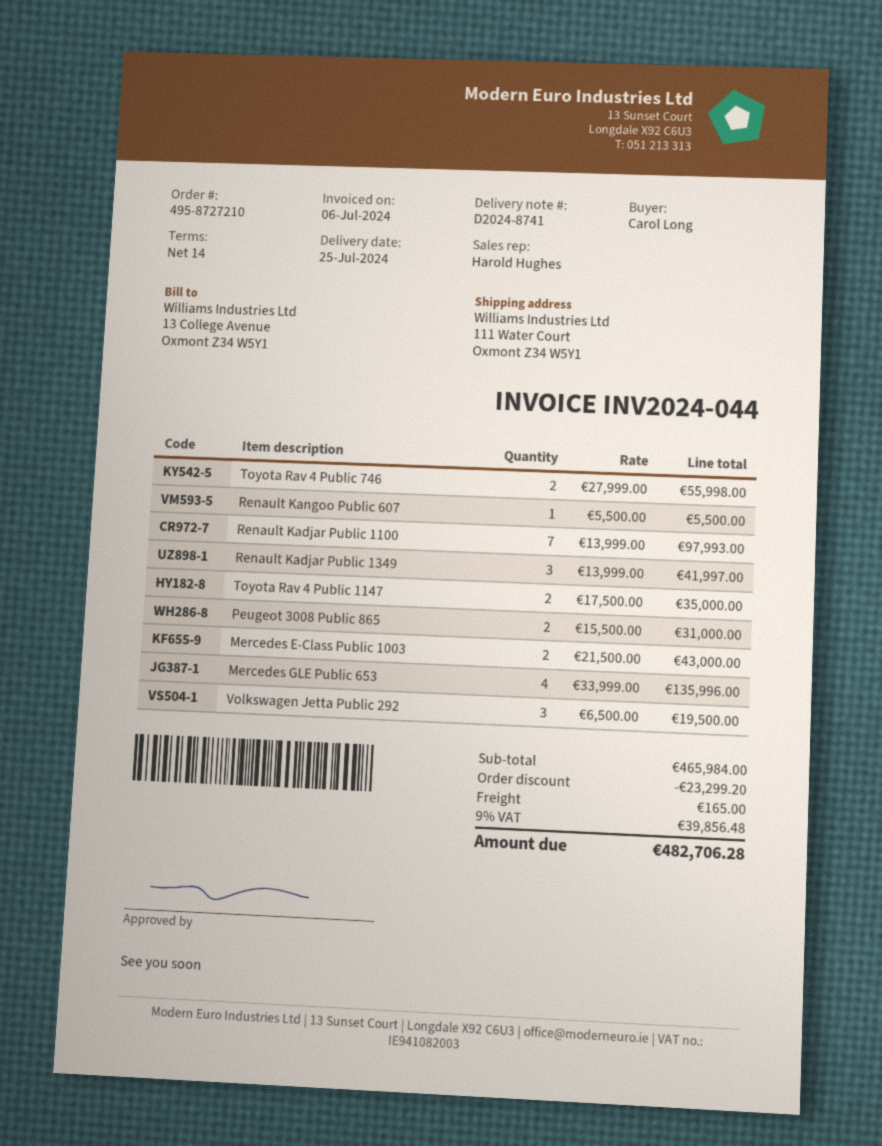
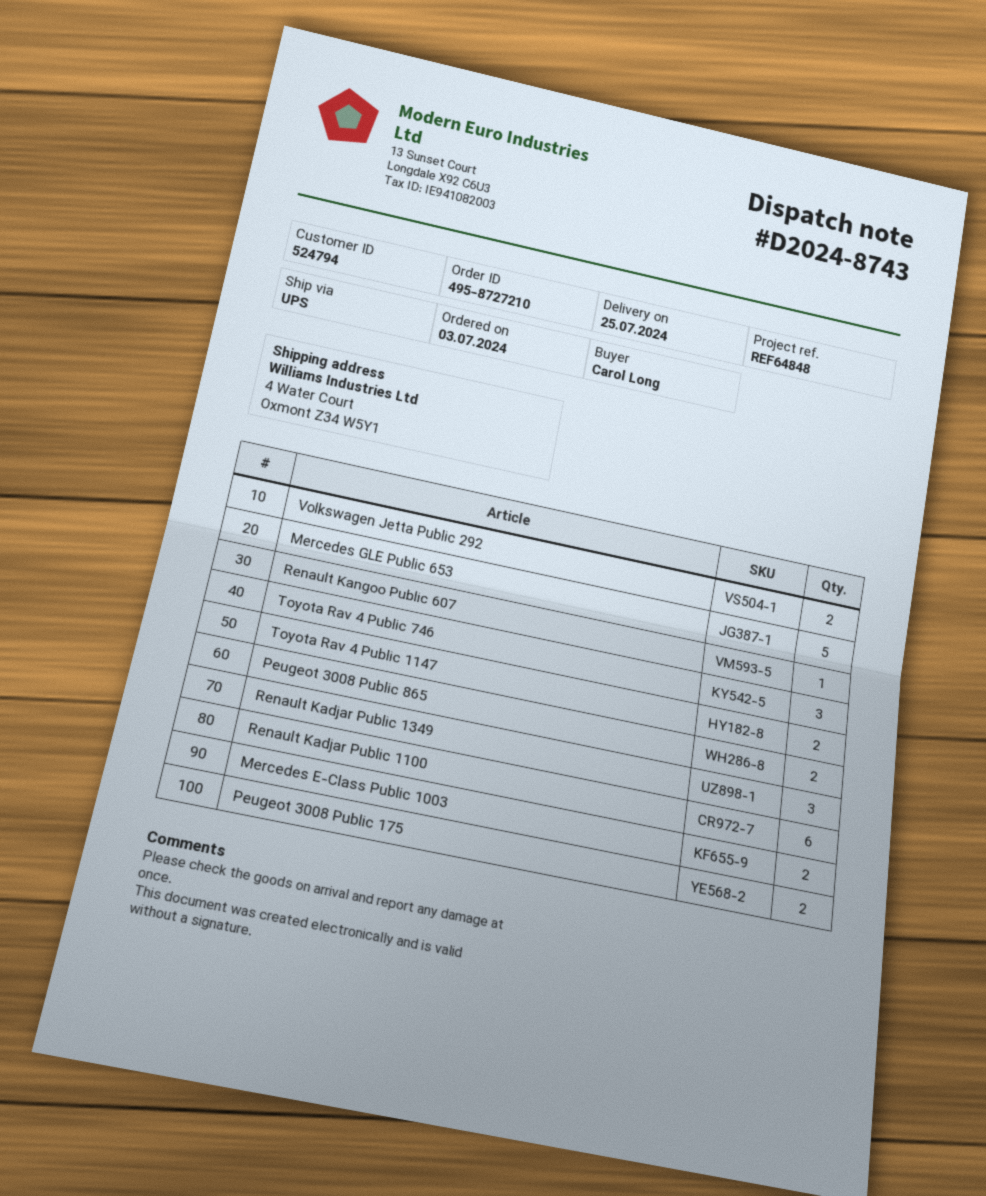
delivery note number: D2024-8741 -> D2024-8743
ship to: 111 Water Court, Oxmont Z34 W5Y1 -> 4 Water Court, Oxmont Z34 W5Y1
Toyota Rav 4 Public 746: 2 -> 3
Renault Kadjar Public 1100: 7 -> 6
Mercedes GLE Public 653: 4 -> 5
Volkswagen Jetta Public 292: 3 -> 2
Peugeot 3008 Public 175: none -> 2

